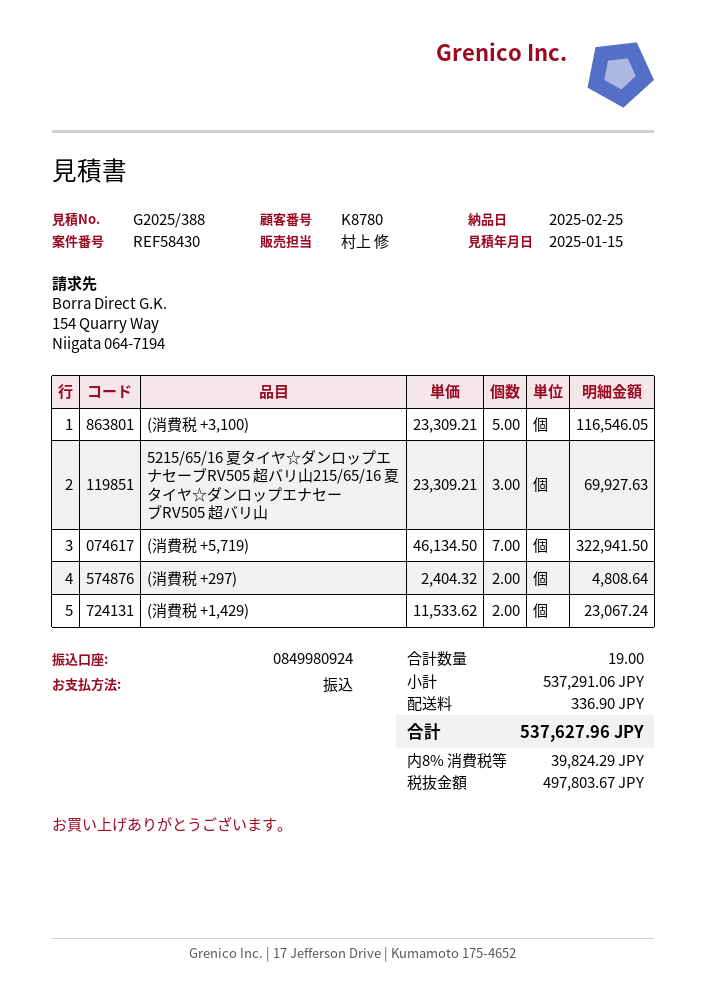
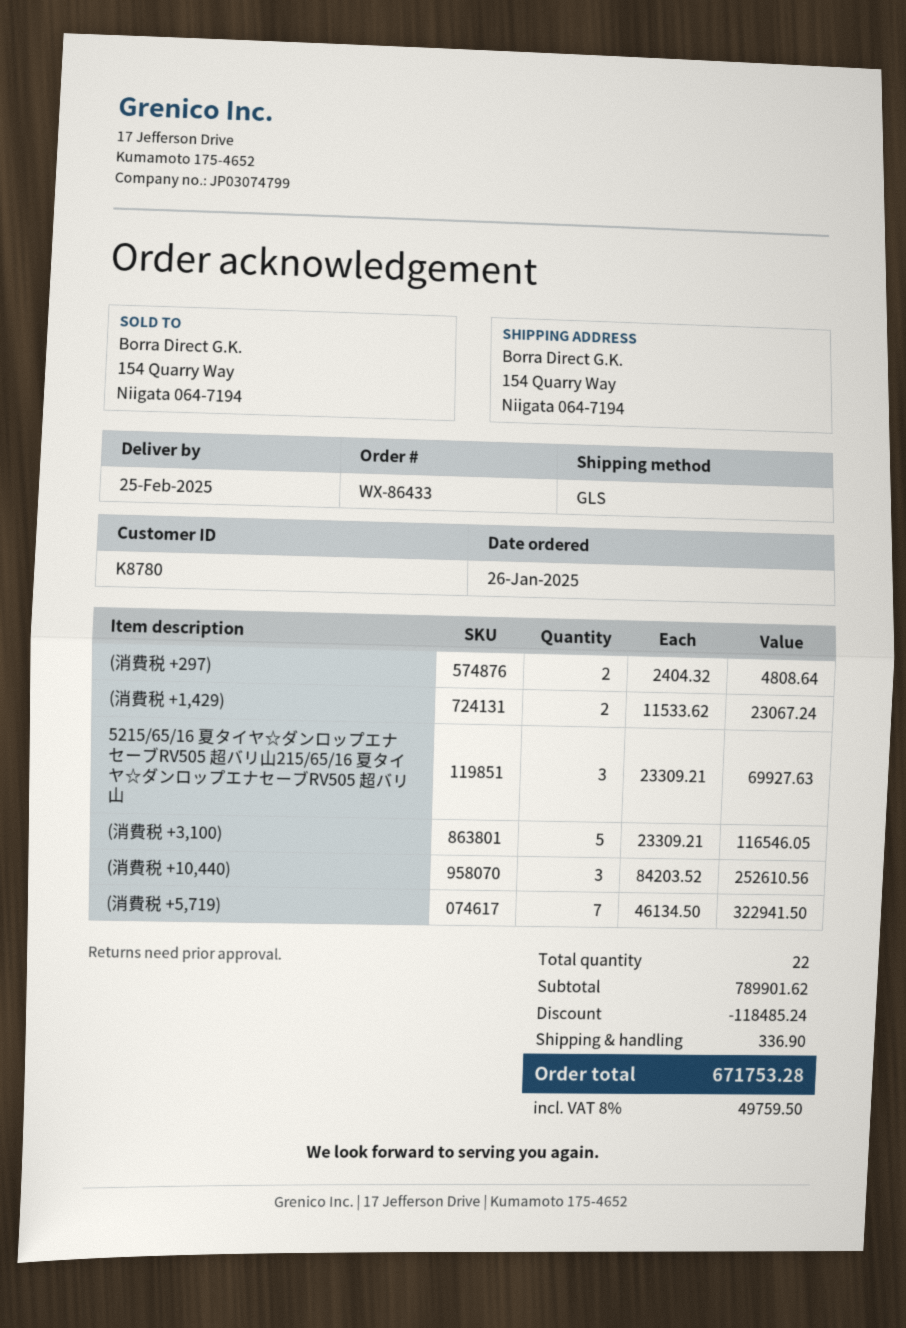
(消費税 +10,440): none -> 3 x 84203.52 = 252610.56
total quantity: 19 -> 22
subtotal: 537291.06 -> 789901.62
discount: none -> 118485.24
tax: 8% = 39824.29 -> 8% = 49759.50
total: 537627.96 -> 671753.28

